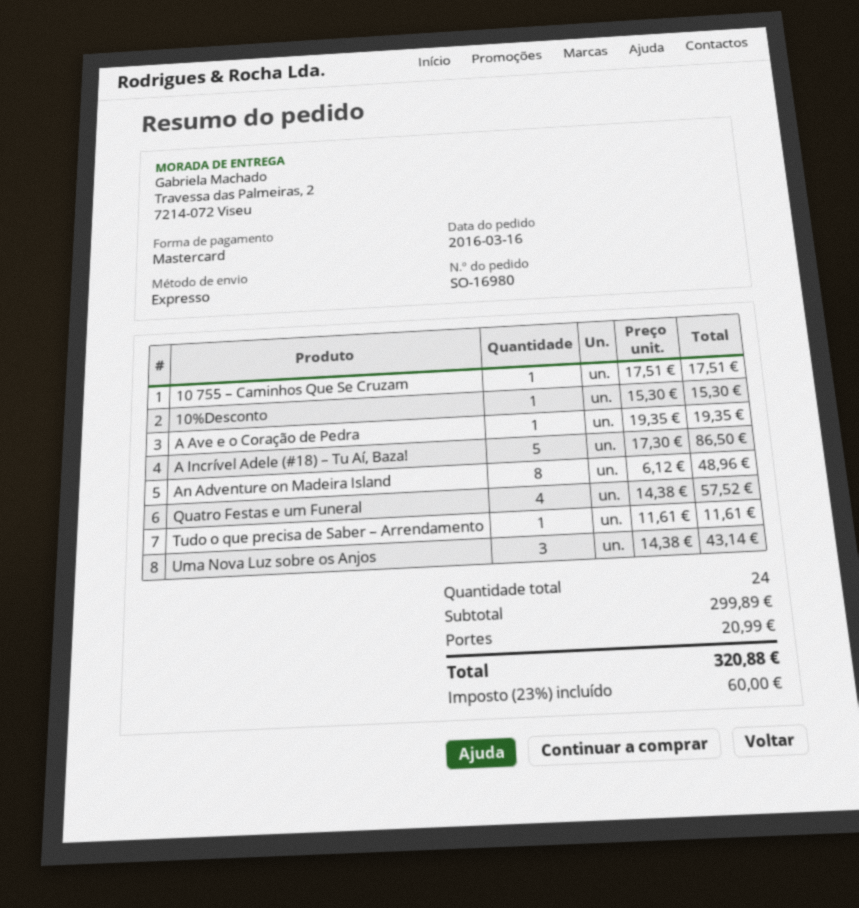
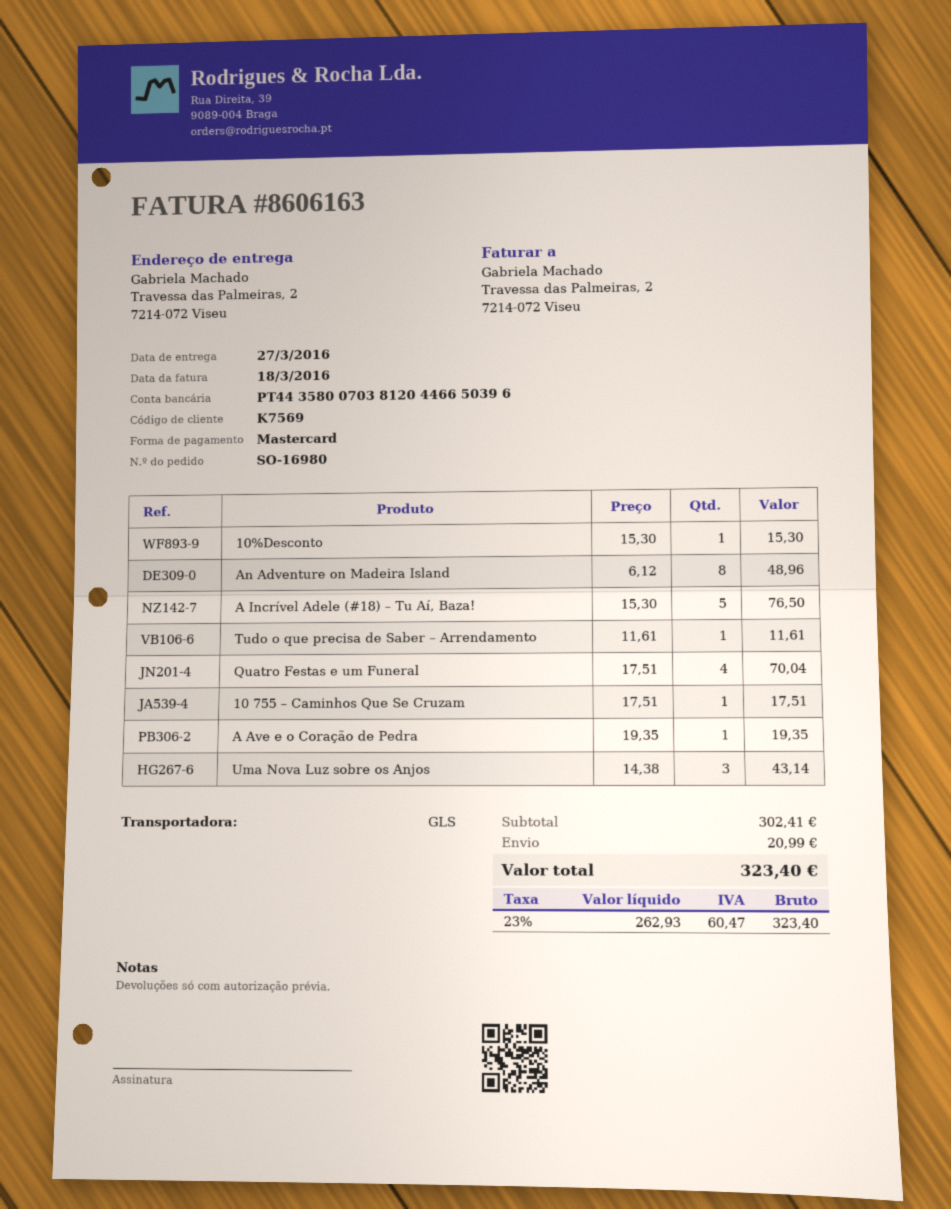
shipping method: express -> GLS
A Incrível Adele (#18) – Tu Aí, Baza!: 5 x 17.30 = 86.50 -> 5 x 15.30 = 76.50
Quatro Festas e um Funeral: 4 x 14.38 = 57.52 -> 4 x 17.51 = 70.04
subtotal: 299.89 -> 302.41
tax: 23% = 60.00 -> 23% = 60.47
total: 320.88 -> 323.40

